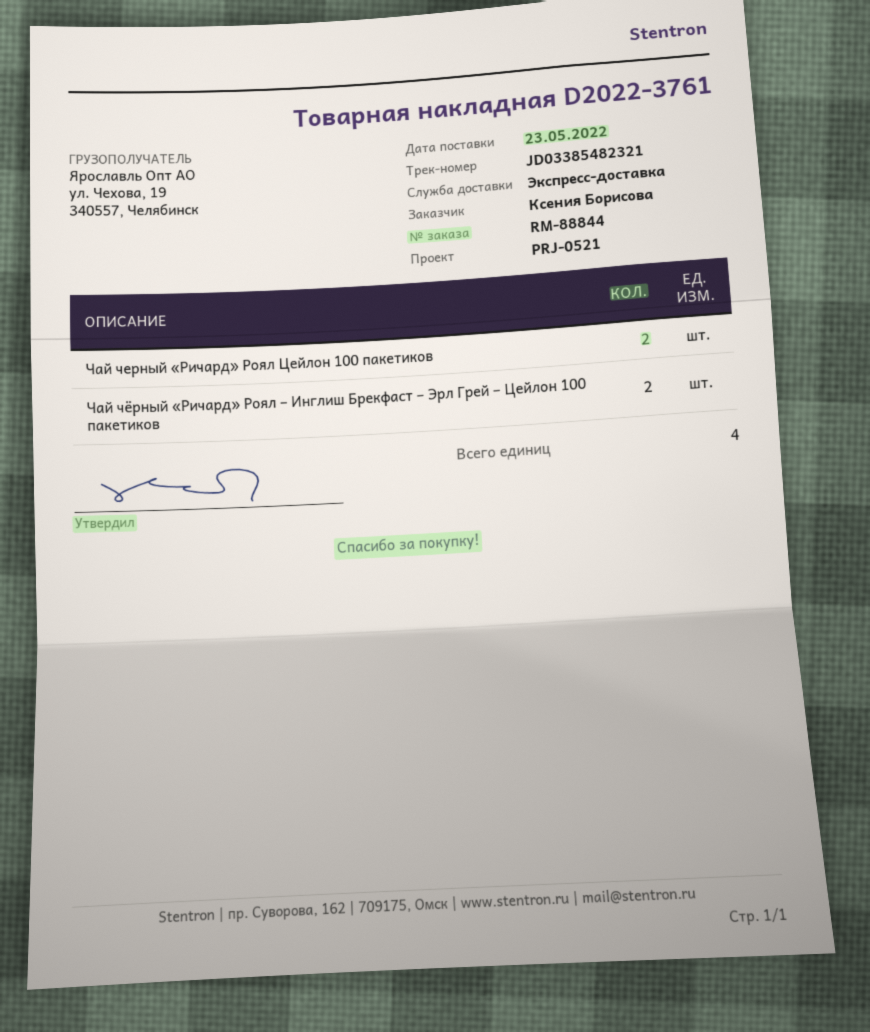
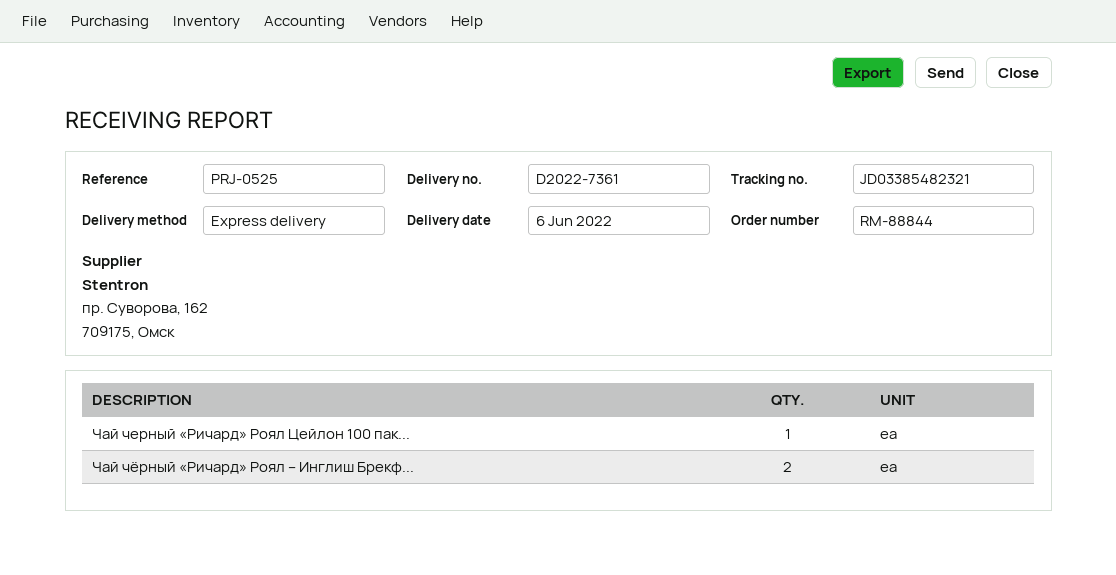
delivery note number: D2022-3761 -> D2022-7361
delivery date: 2022-05-23 -> 2022-06-06
reference: PRJ-0521 -> PRJ-0525
Чай черный «Ричард» Роял Цейлон 100 пакетиков: 2 -> 1

